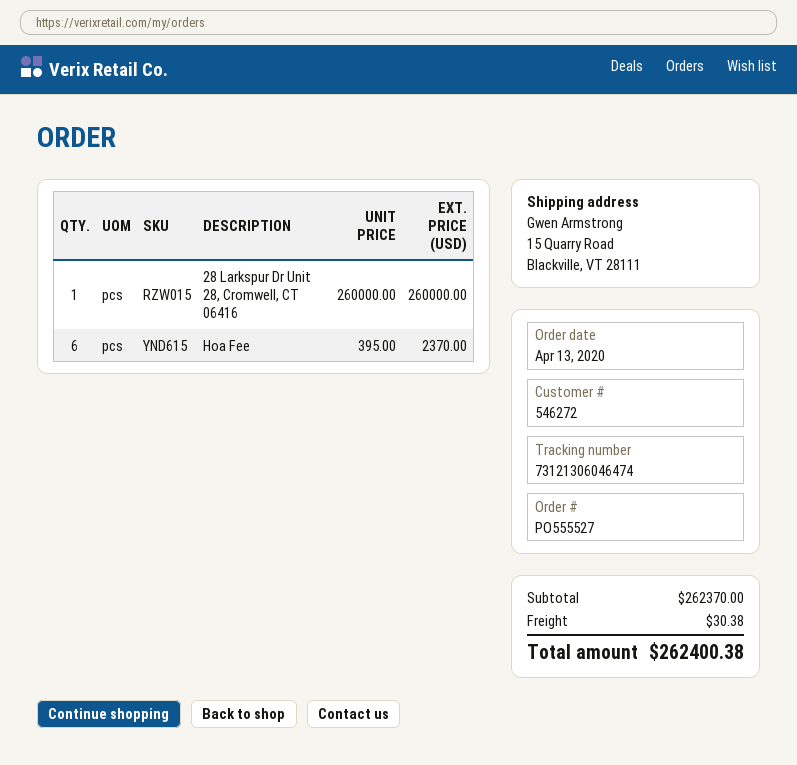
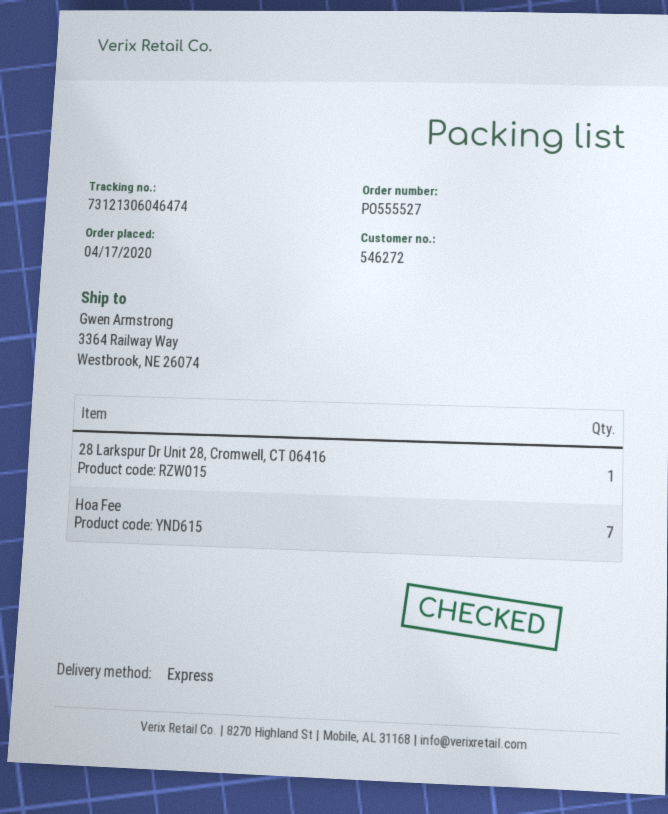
order date: 2020-04-13 -> 2020-04-17
ship to: 15 Quarry Road, Blackville, VT 28111 -> 3364 Railway Way, Westbrook, NE 26074
Hoa Fee: 6 -> 7

